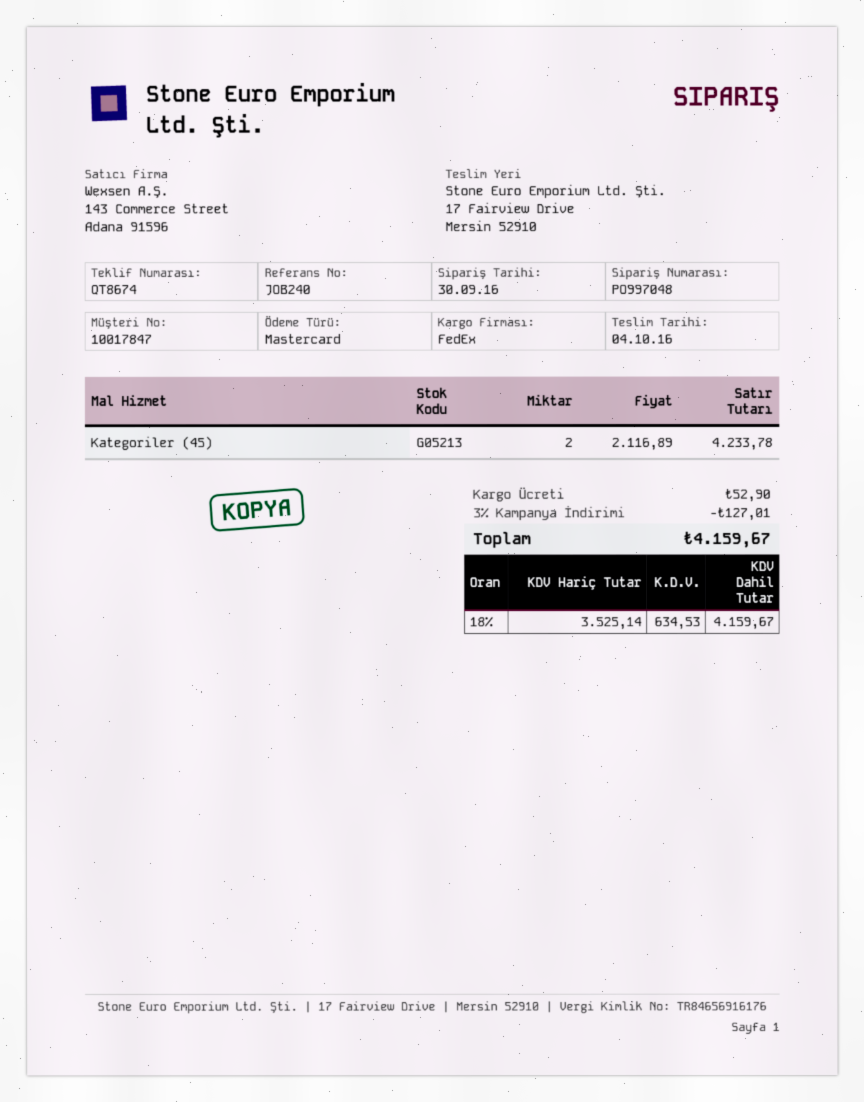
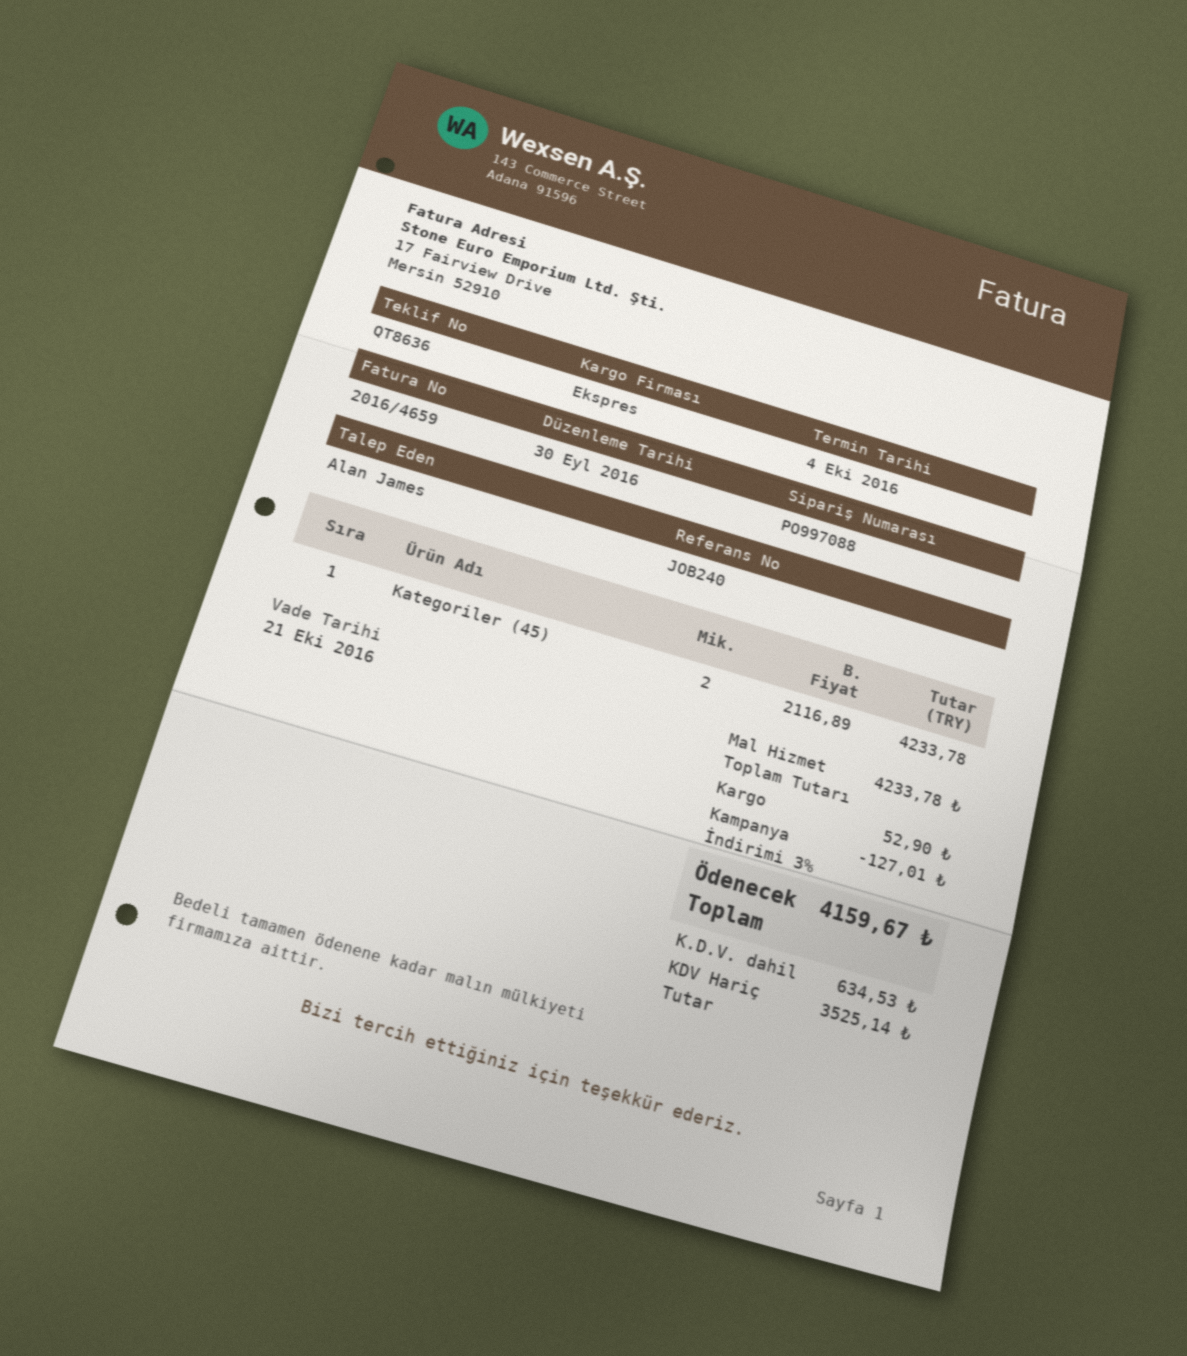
quote number: QT8674 -> QT8636
order number: PO997048 -> PO997088
shipping method: FedEx -> express

